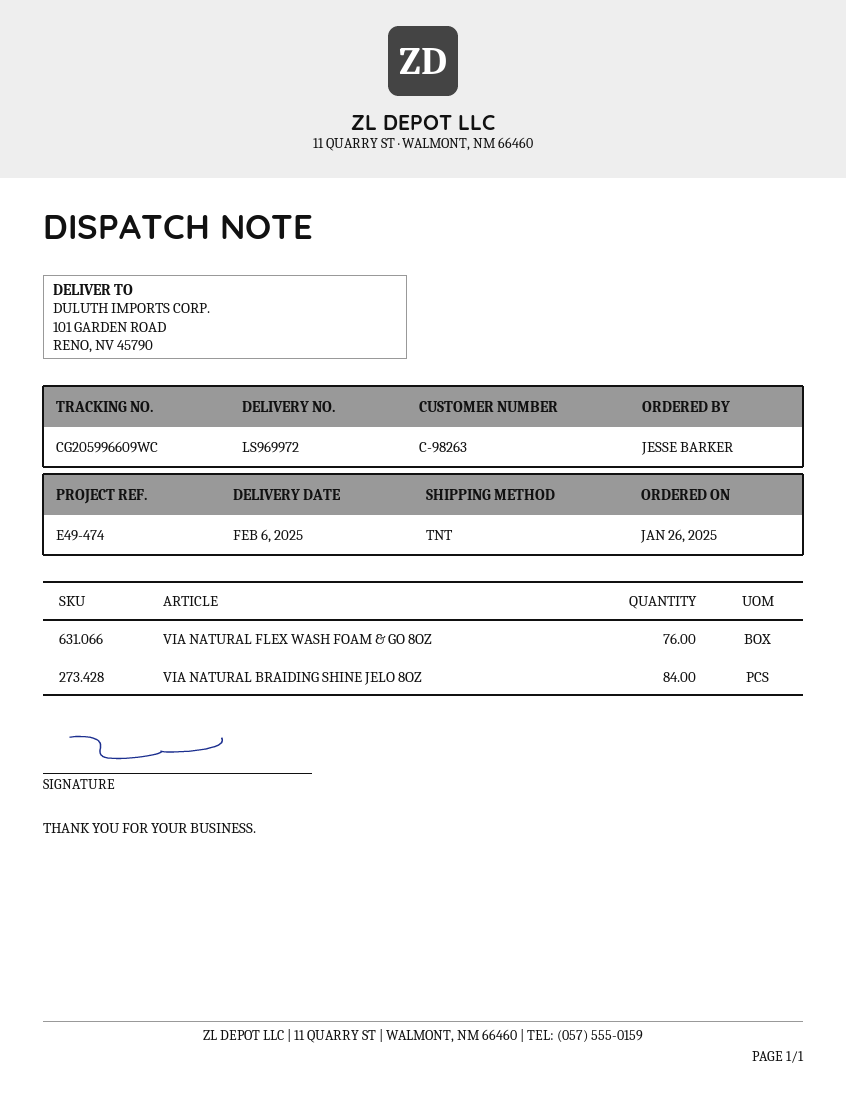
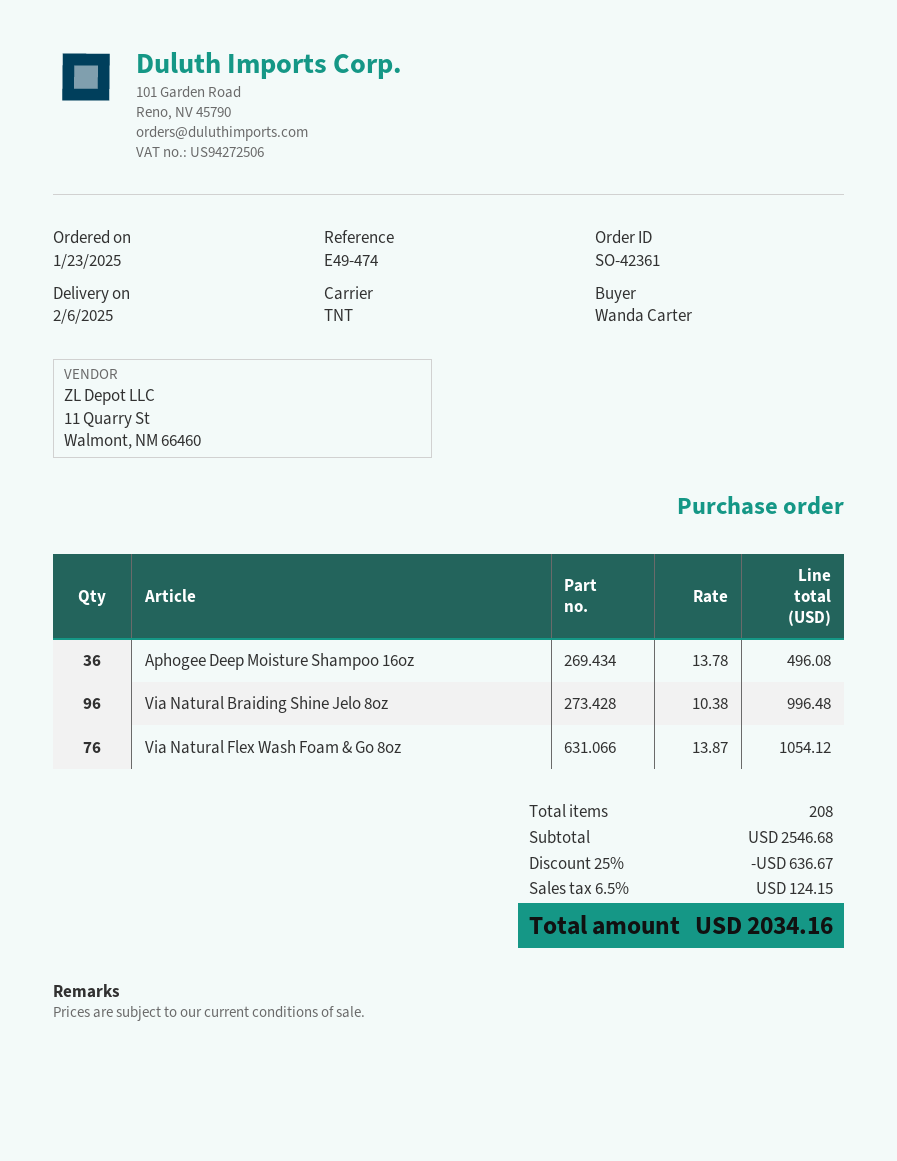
order date: 2025-01-26 -> 2025-01-23
ordered by: JESSE BARKER -> Wanda Carter
VIA NATURAL BRAIDING SHINE JELO 8OZ: 84 -> 96
Aphogee Deep Moisture Shampoo 16oz: none -> 36

